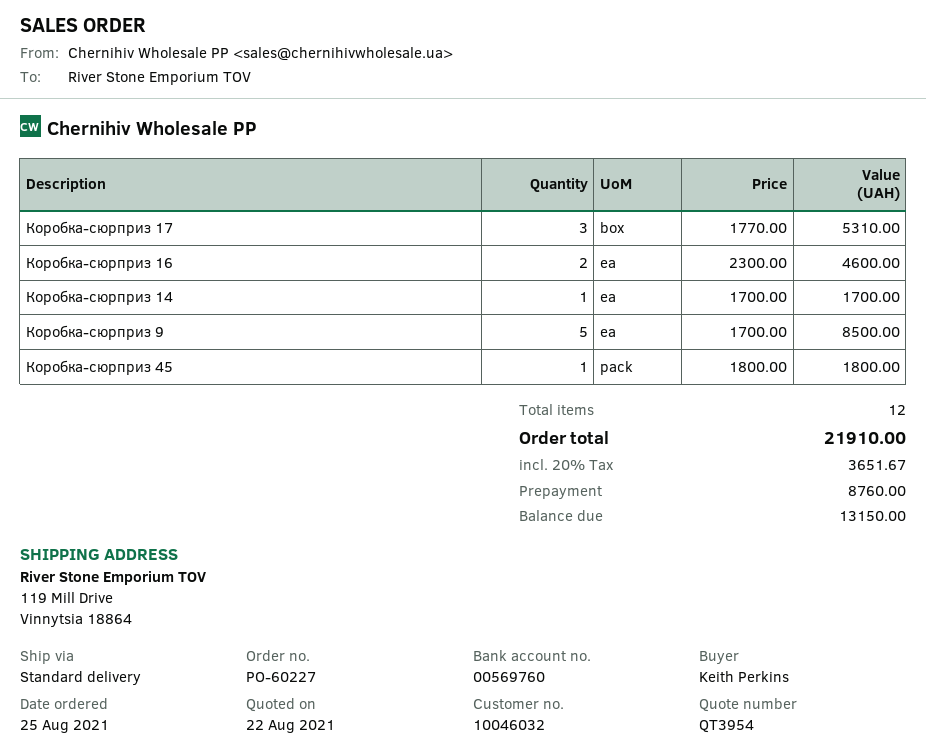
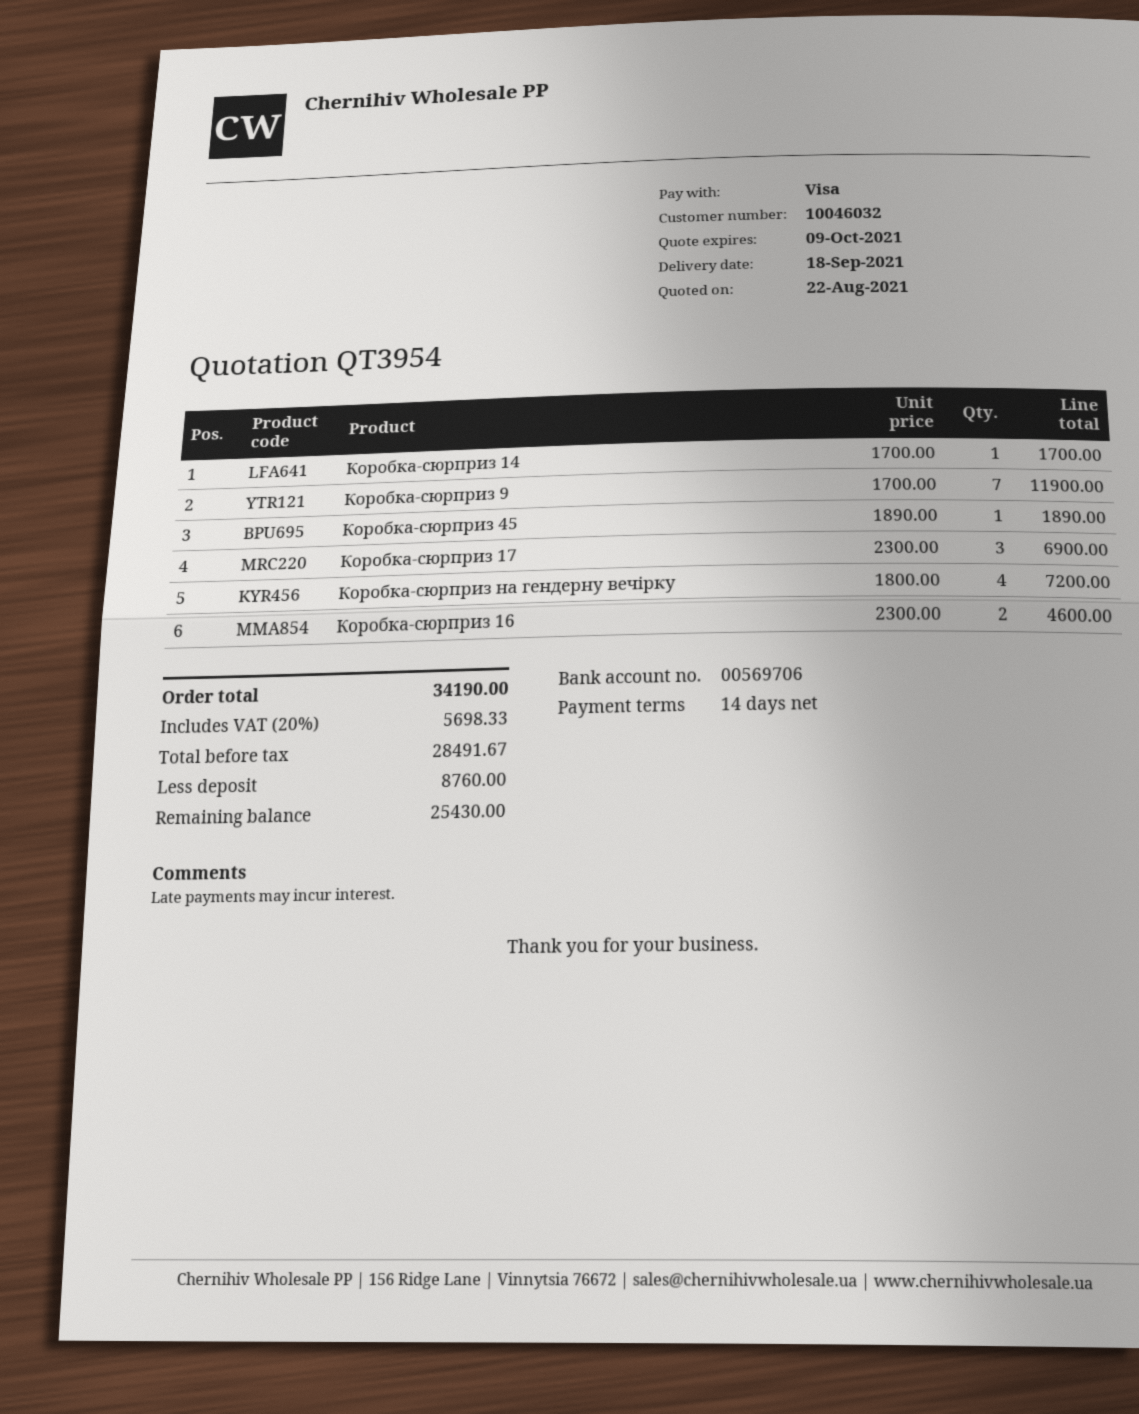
bank account: 00569760 -> 00569706
Коробка-сюрприз 17: 3 x 1770.00 = 5310.00 -> 3 x 2300.00 = 6900.00
Коробка-сюрприз 9: 5 x 1700.00 = 8500.00 -> 7 x 1700.00 = 11900.00
Коробка-сюрприз 45: 1 x 1800.00 = 1800.00 -> 1 x 1890.00 = 1890.00
Коробка-сюрприз на гендерну вечірку: none -> 4 x 1800.00 = 7200.00
tax: 20% = 3651.67 -> 20% = 5698.33
total: 21910.00 -> 34190.00
balance: 13150.00 -> 25430.00

